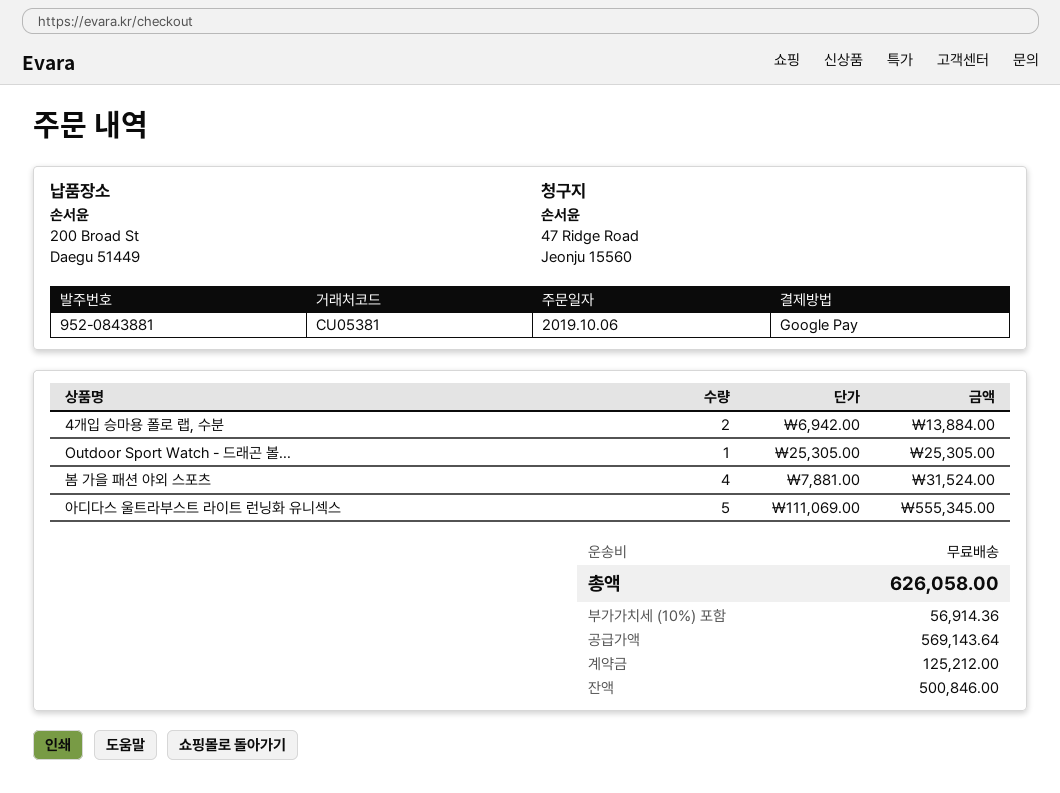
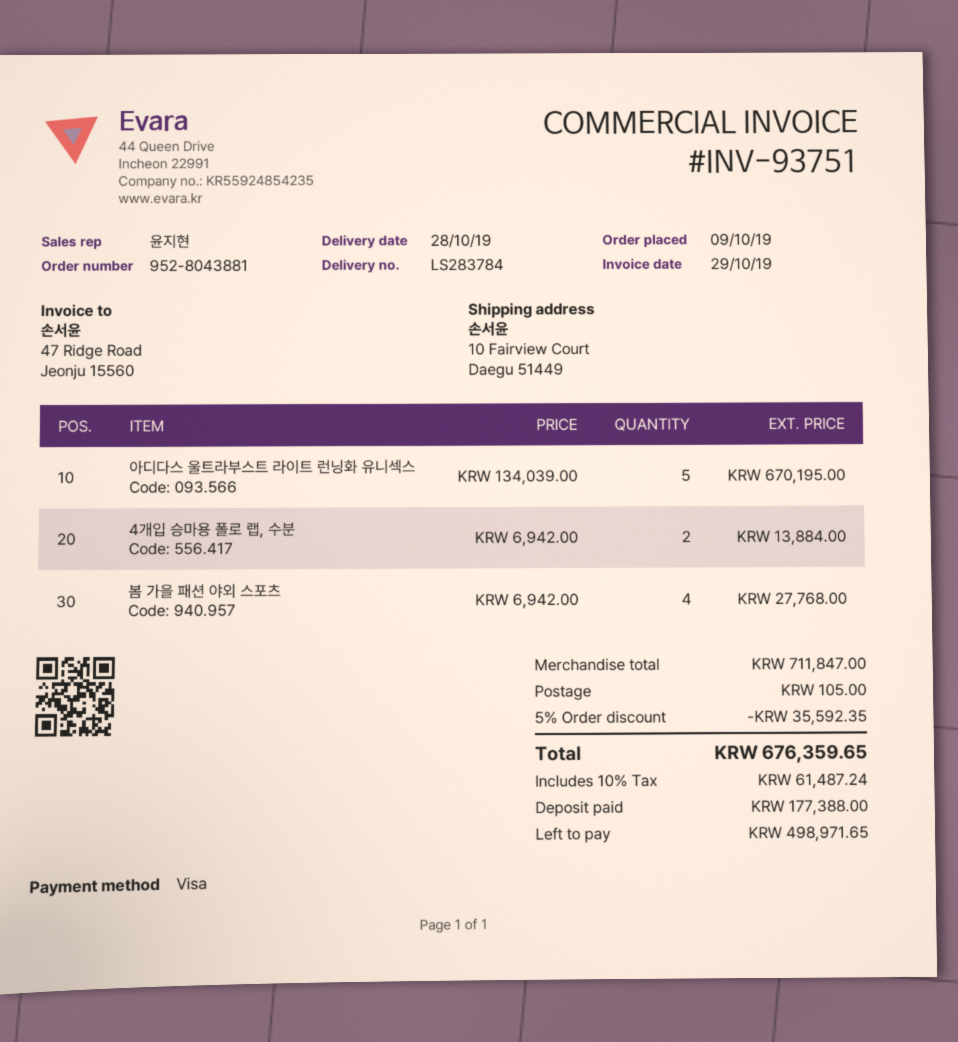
order number: 952-0843881 -> 952-8043881
order date: 2019-10-06 -> 2019-10-09
payment method: Google Pay -> Visa
ship to: 200 Broad St, Daegu 51449 -> 10 Fairview Court, Daegu 51449
Outdoor Sport Watch - 드래곤 볼...: 1 x 25305.00 = 25305.00 -> none
봄 가을 패션 야외 스포츠: 4 x 7881.00 = 31524.00 -> 4 x 6942.00 = 27768.00
아디다스 울트라부스트 라이트 런닝화 유니섹스: 5 x 111069.00 = 555345.00 -> 5 x 134039.00 = 670195.00
discount: none -> 5% = 35592.35
shipping: 0.00 -> 105.00
tax: 10% = 56914.36 -> 10% = 61487.24
total: 626058.00 -> 676359.65
deposit: 125212.00 -> 177388.00
balance: 500846.00 -> 498971.65

